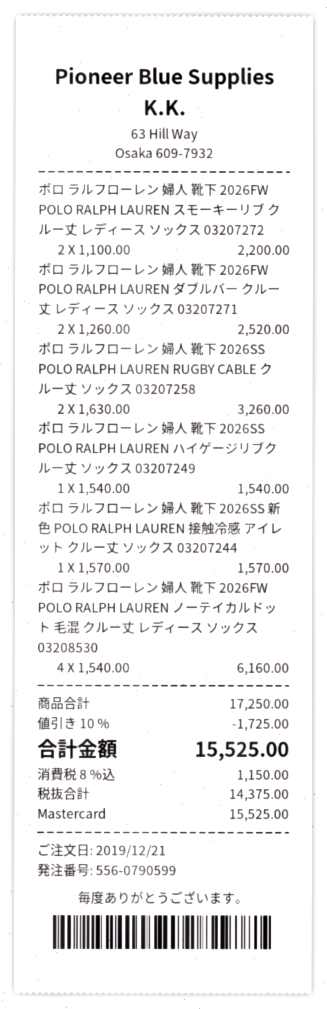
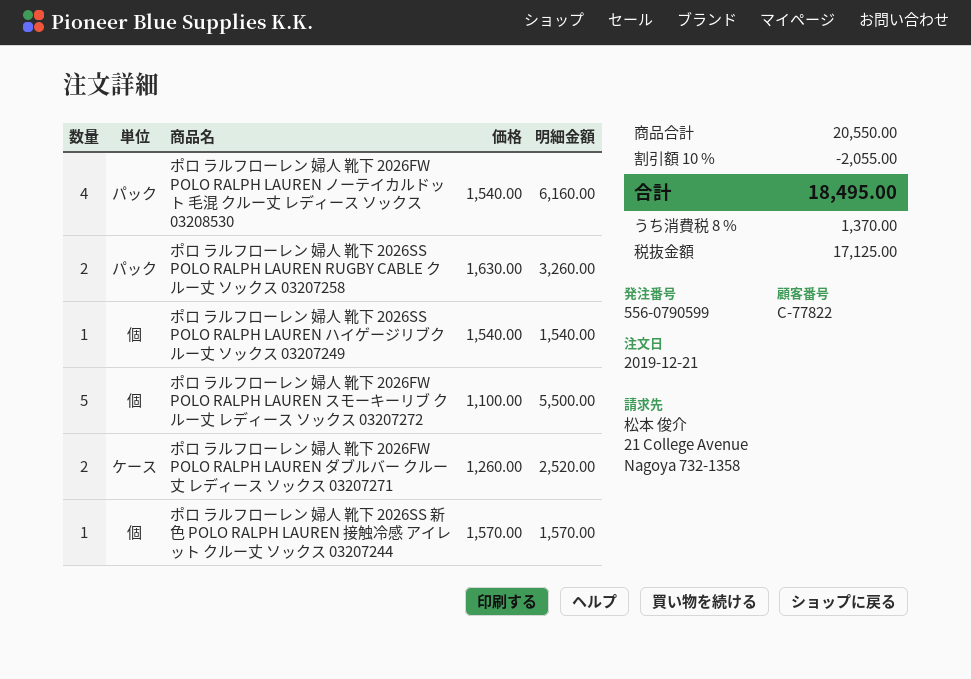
ポロ ラルフローレン 婦人 靴下 2026FW POLO RALPH LAUREN スモーキーリブ クルー丈 レディース ソックス 03207272: 2 x 1100.00 = 2200.00 -> 5 x 1100.00 = 5500.00
subtotal: 17250.00 -> 20550.00
discount: 10% = 1725.00 -> 10% = 2055.00
net: 14375.00 -> 17125.00
tax: 8% = 1150.00 -> 8% = 1370.00
total: 15525.00 -> 18495.00

